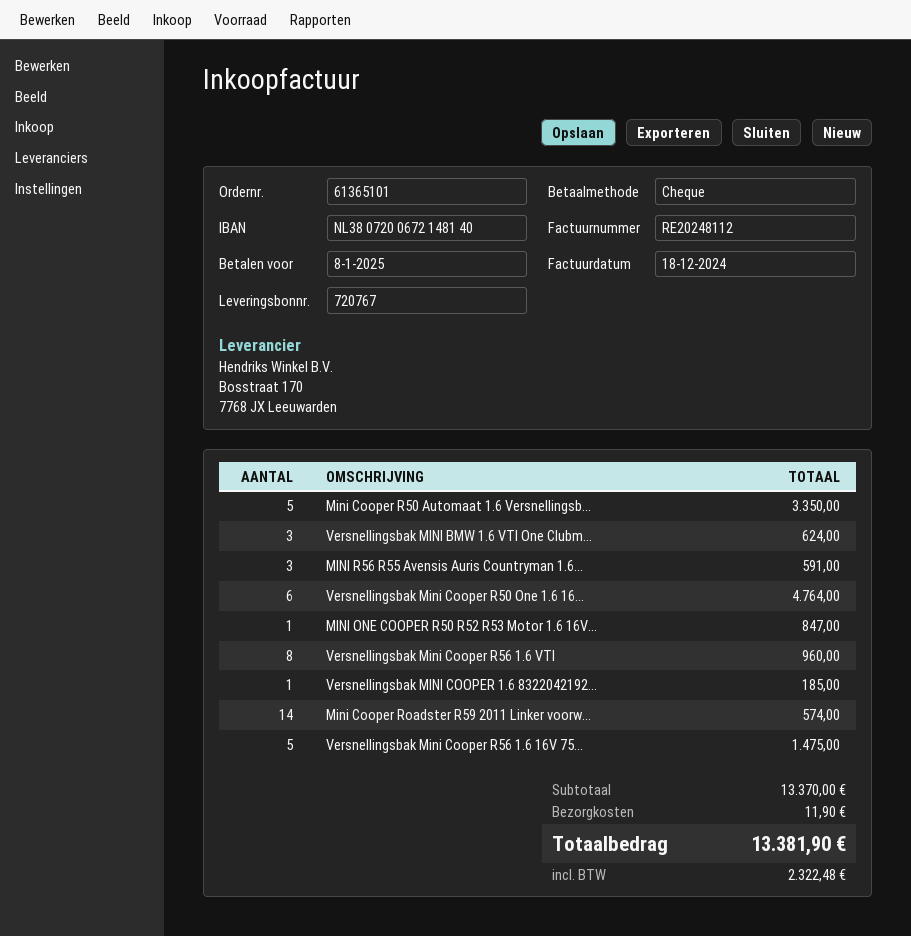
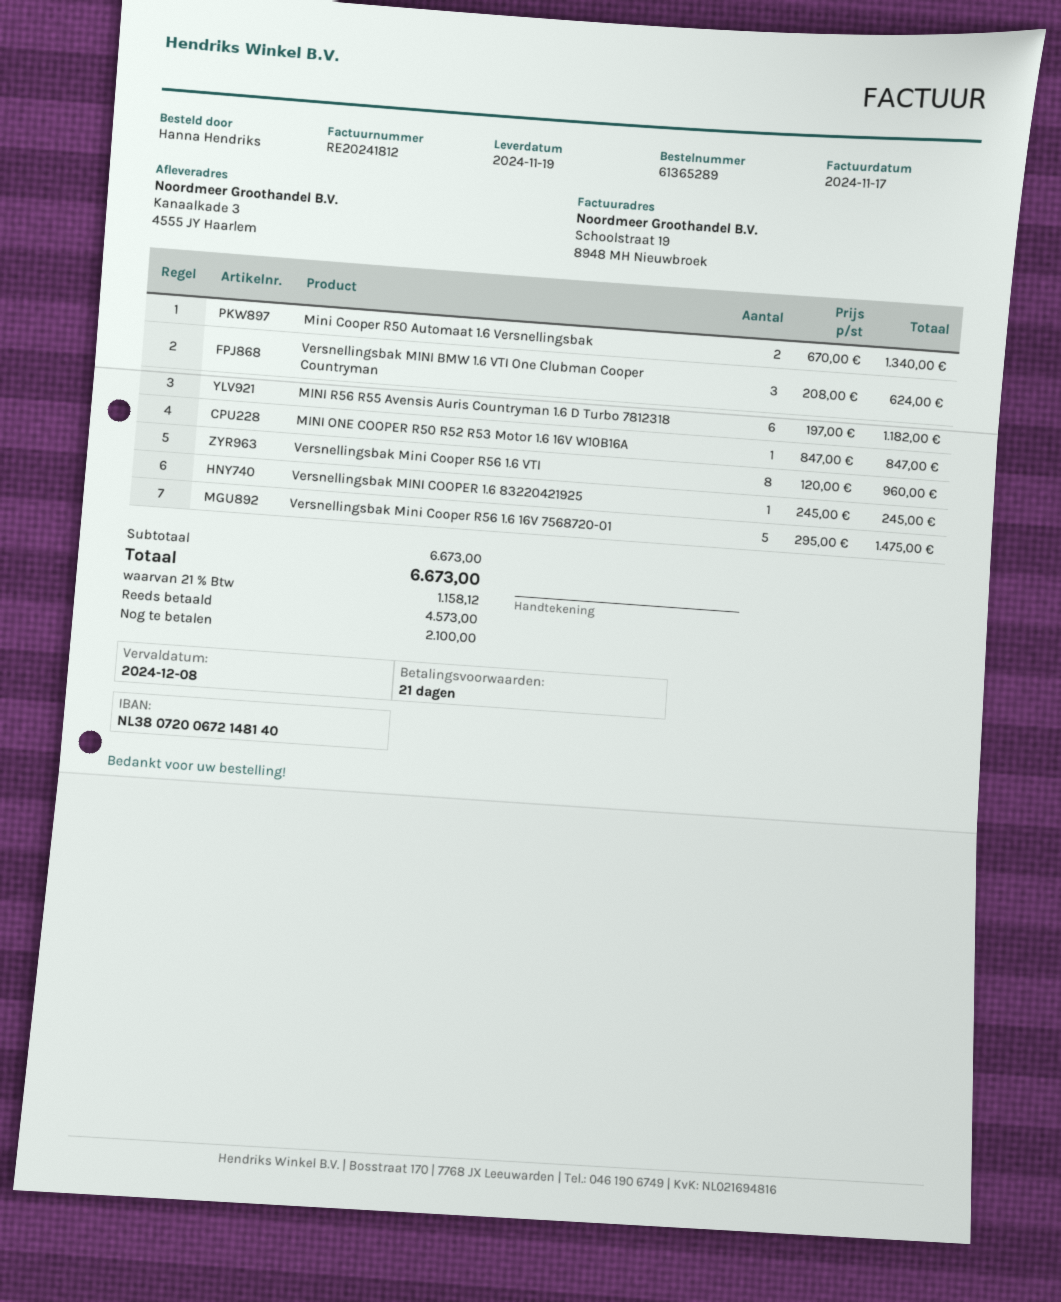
order number: 61365101 -> 61365289
invoice number: RE20248112 -> RE20241812
invoice date: 2024-12-18 -> 2024-11-17
due date: 2025-01-08 -> 2024-12-08
Mini Cooper R50 Automaat 1.6 Versnellingsb...: 5 for 3350.00 -> 2 for 1340.00
MINI R56 R55 Avensis Auris Countryman 1.6...: 3 for 591.00 -> 6 for 1182.00
Versnellingsbak Mini Cooper R50 One 1.6 16...: 6 for 4764.00 -> none
Versnellingsbak MINI COOPER 1.6 8322042192...: 1 for 185.00 -> 1 for 245.00
Mini Cooper Roadster R59 2011 Linker voorw...: 14 for 574.00 -> none
subtotal: 13370.00 -> 6673.00
shipping: 11.90 -> none
tax: 2322.48 -> 1158.12
total: 13381.90 -> 6673.00

